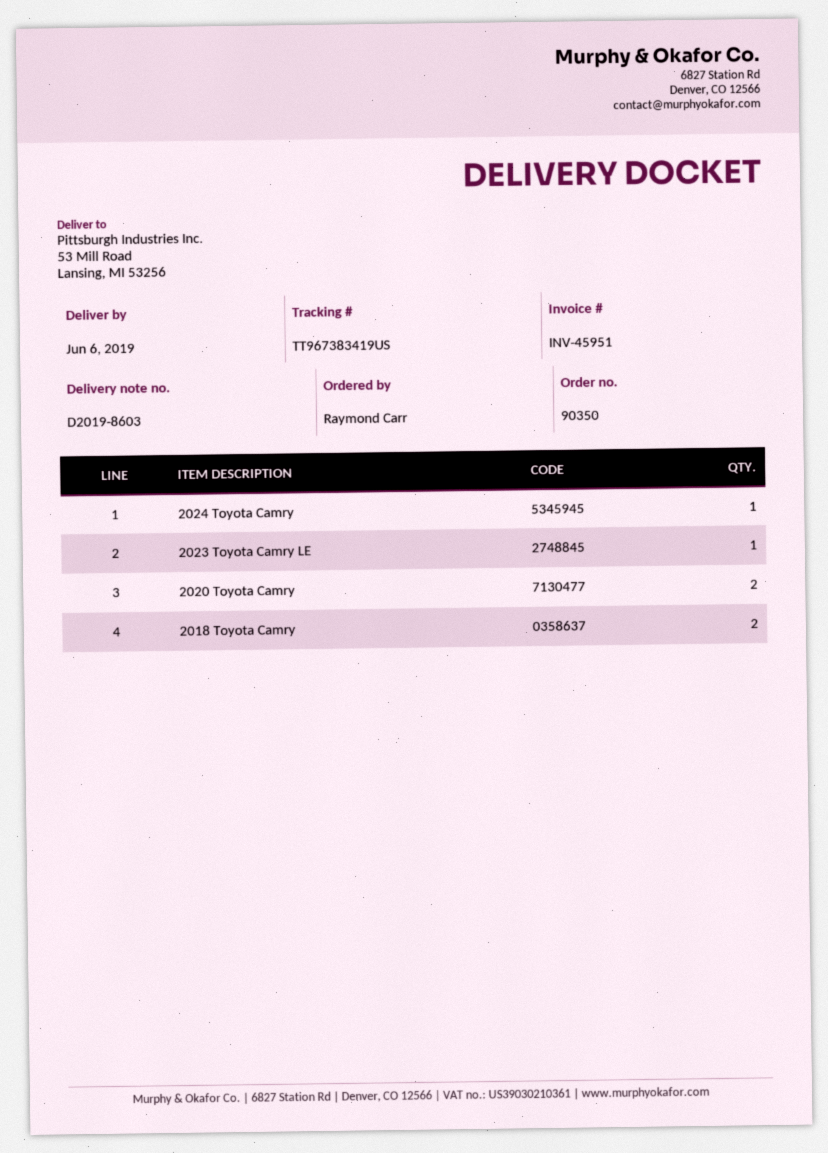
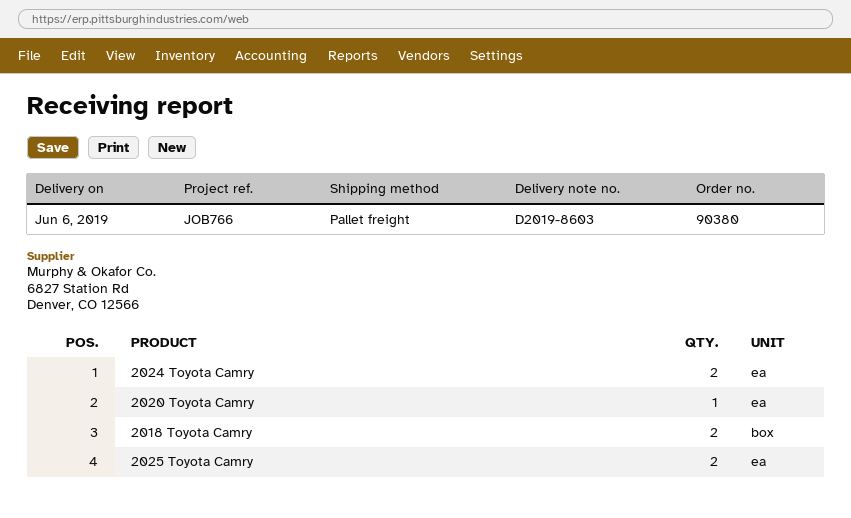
order number: 90350 -> 90380
2024 Toyota Camry: 1 -> 2
2023 Toyota Camry LE: 1 -> none
2020 Toyota Camry: 2 -> 1
2025 Toyota Camry: none -> 2

